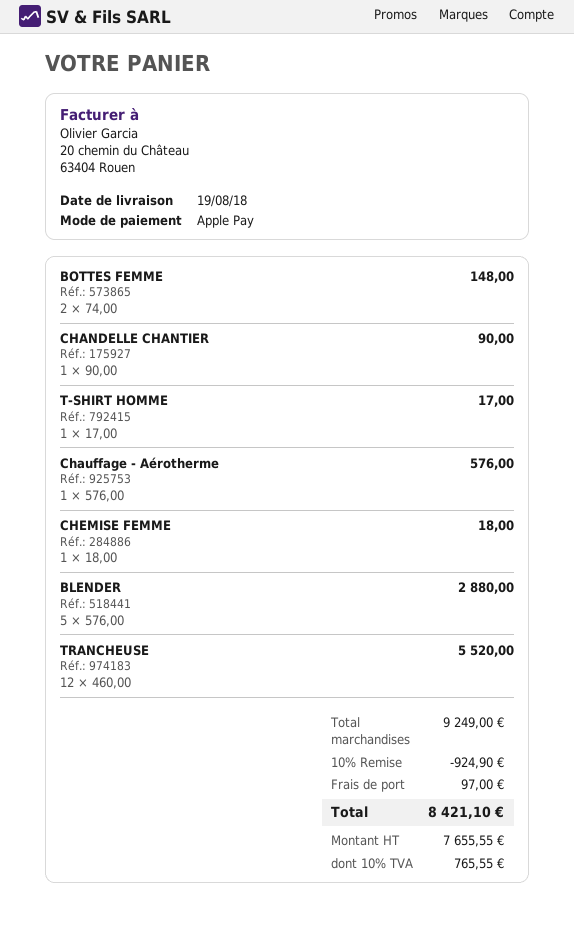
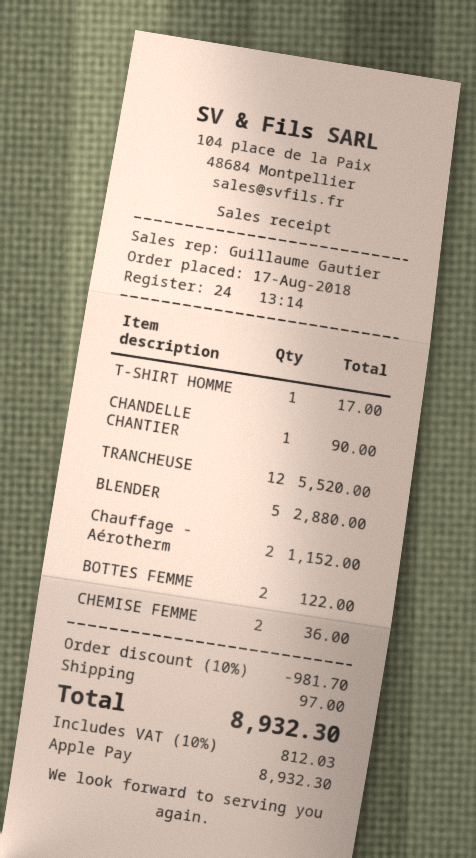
BOTTES FEMME: 2 for 148.00 -> 2 for 122.00
Chauffage - Aérotherme: 1 for 576.00 -> 2 for 1152.00
CHEMISE FEMME: 1 for 18.00 -> 2 for 36.00
discount: 10% = 924.90 -> 10% = 981.70
tax: 10% = 765.55 -> 10% = 812.03
total: 8421.10 -> 8932.30

